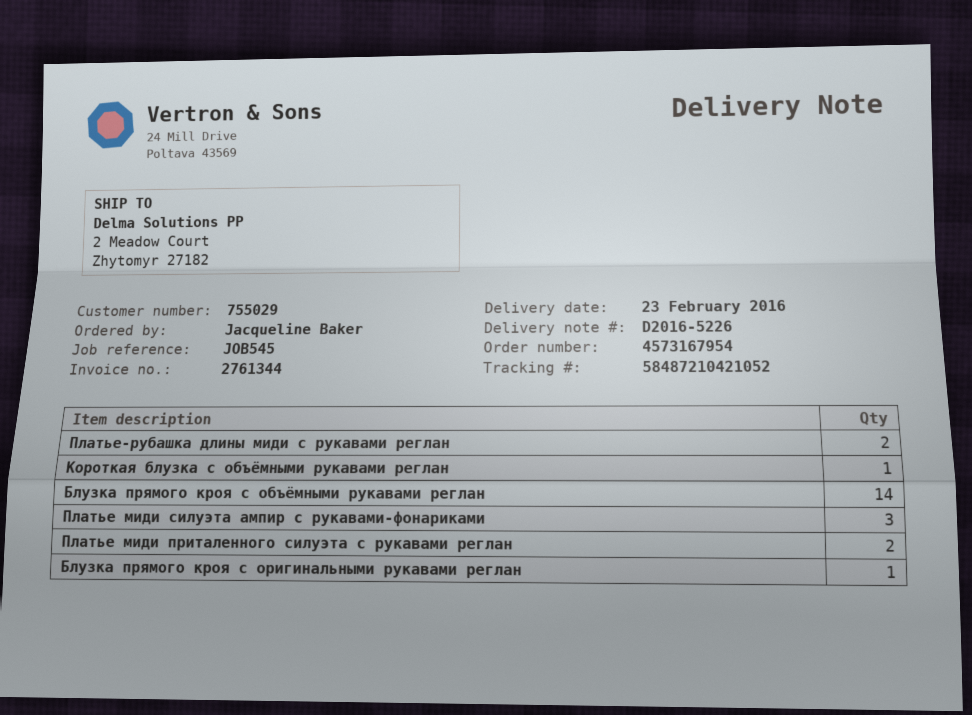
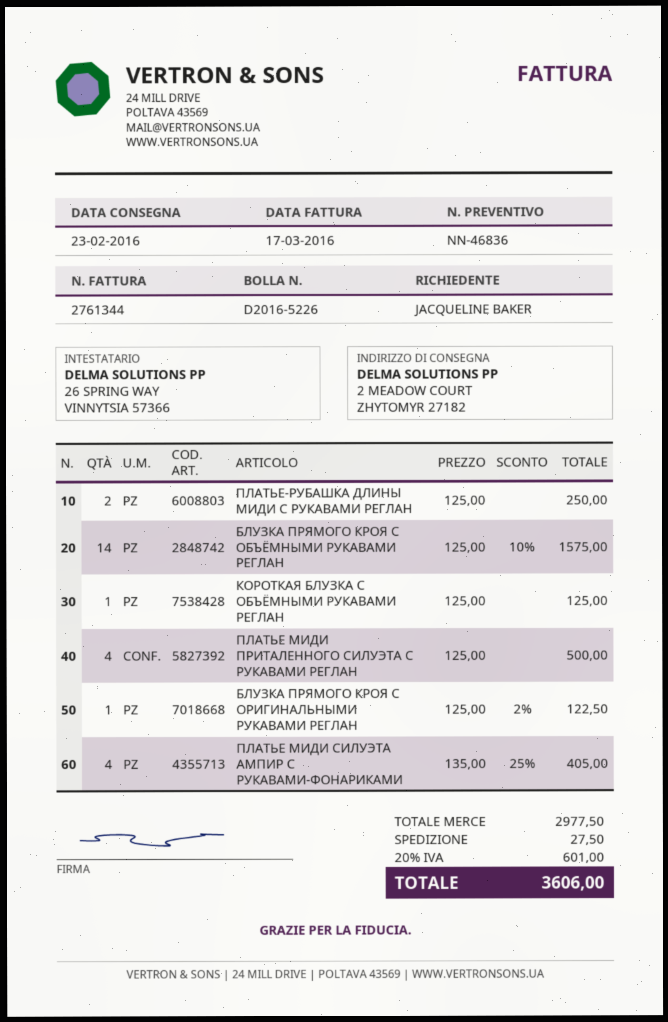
Платье миди силуэта ампир с рукавами-фонариками: 3 -> 4
Платье миди приталенного силуэта с рукавами реглан: 2 -> 4

